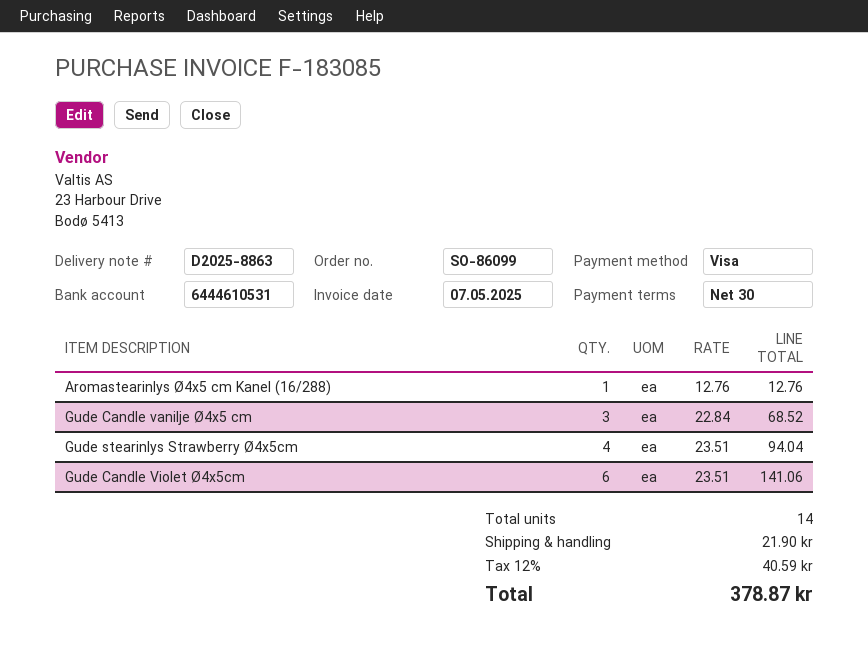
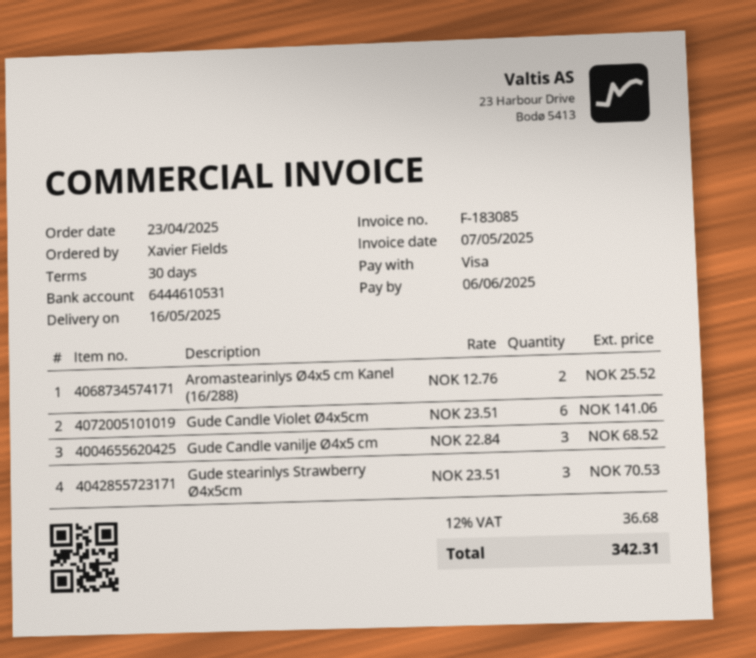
Aromastearinlys Ø4x5 cm Kanel (16/288): 1 x 12.76 = 12.76 -> 2 x 12.76 = 25.52
Gude stearinlys Strawberry Ø4x5cm: 4 x 23.51 = 94.04 -> 3 x 23.51 = 70.53
shipping: 21.90 -> none
tax: 12% = 40.59 -> 12% = 36.68
total: 378.87 -> 342.31

